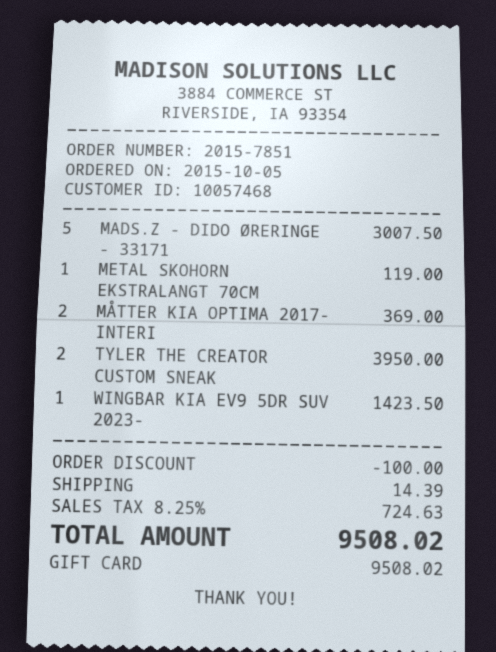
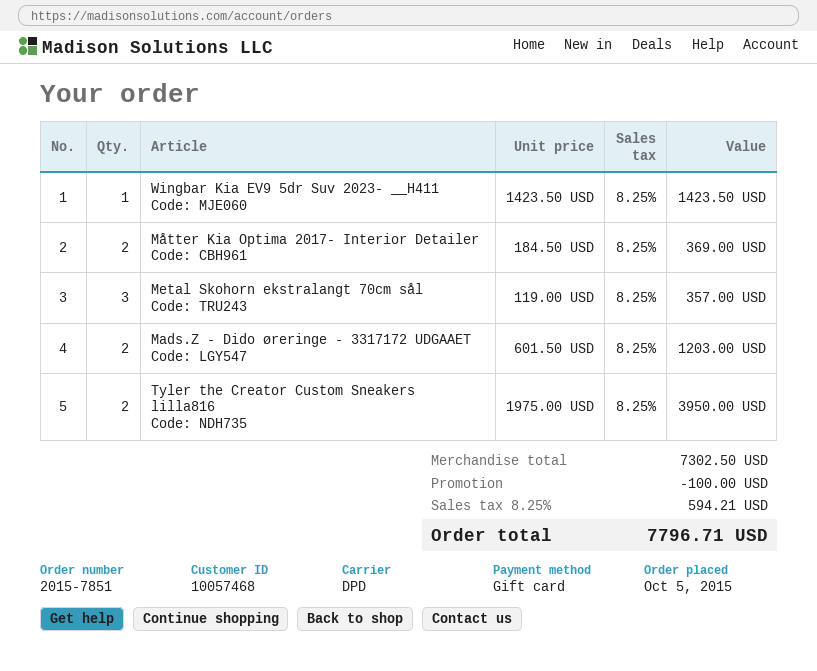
MADS.Z - DIDO ØRERINGE - 33171: 5 for 3007.50 -> 2 for 1203.00
METAL SKOHORN EKSTRALANGT 70CM: 1 for 119.00 -> 3 for 357.00
shipping: 14.39 -> none
tax: 8.25% = 724.63 -> 8.25% = 594.21
total: 9508.02 -> 7796.71

